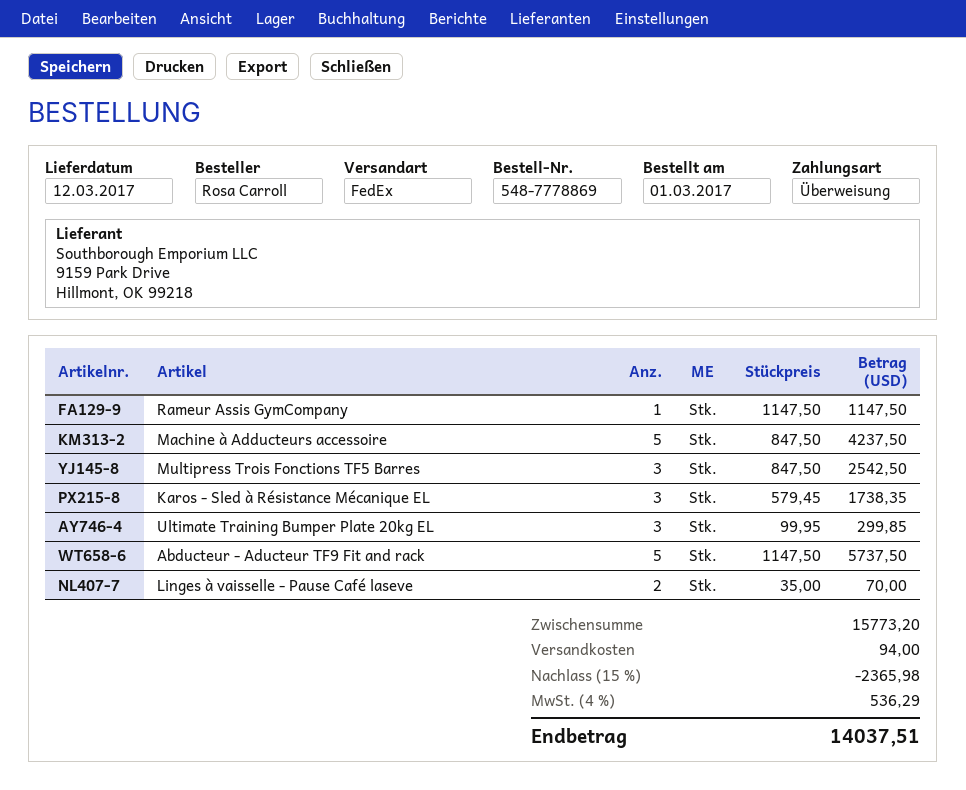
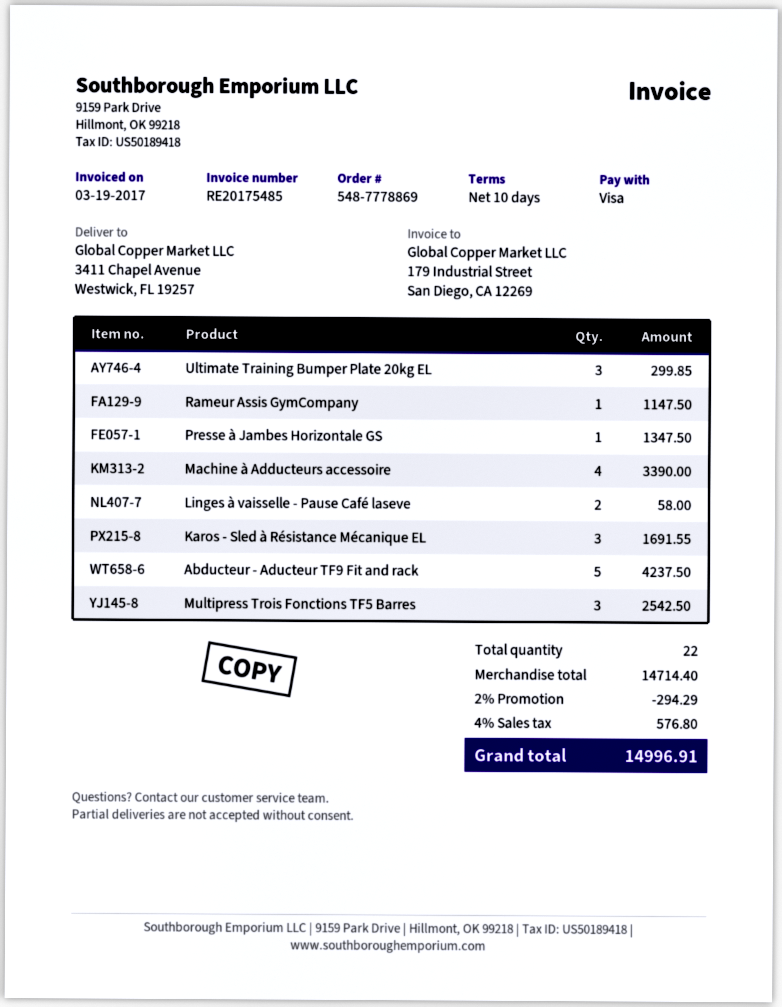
payment method: bank transfer -> Visa
Machine à Adducteurs accessoire: 5 for 4237.50 -> 4 for 3390.00
Karos - Sled à Résistance Mécanique EL: 3 for 1738.35 -> 3 for 1691.55
Abducteur - Aducteur TF9 Fit and rack: 5 for 5737.50 -> 5 for 4237.50
Linges à vaisselle - Pause Café laseve: 2 for 70.00 -> 2 for 58.00
Presse à Jambes Horizontale GS: none -> 1 for 1347.50
subtotal: 15773.20 -> 14714.40
discount: 15% = 2365.98 -> 2% = 294.29
shipping: 94.00 -> none
tax: 4% = 536.29 -> 4% = 576.80
total: 14037.51 -> 14996.91

